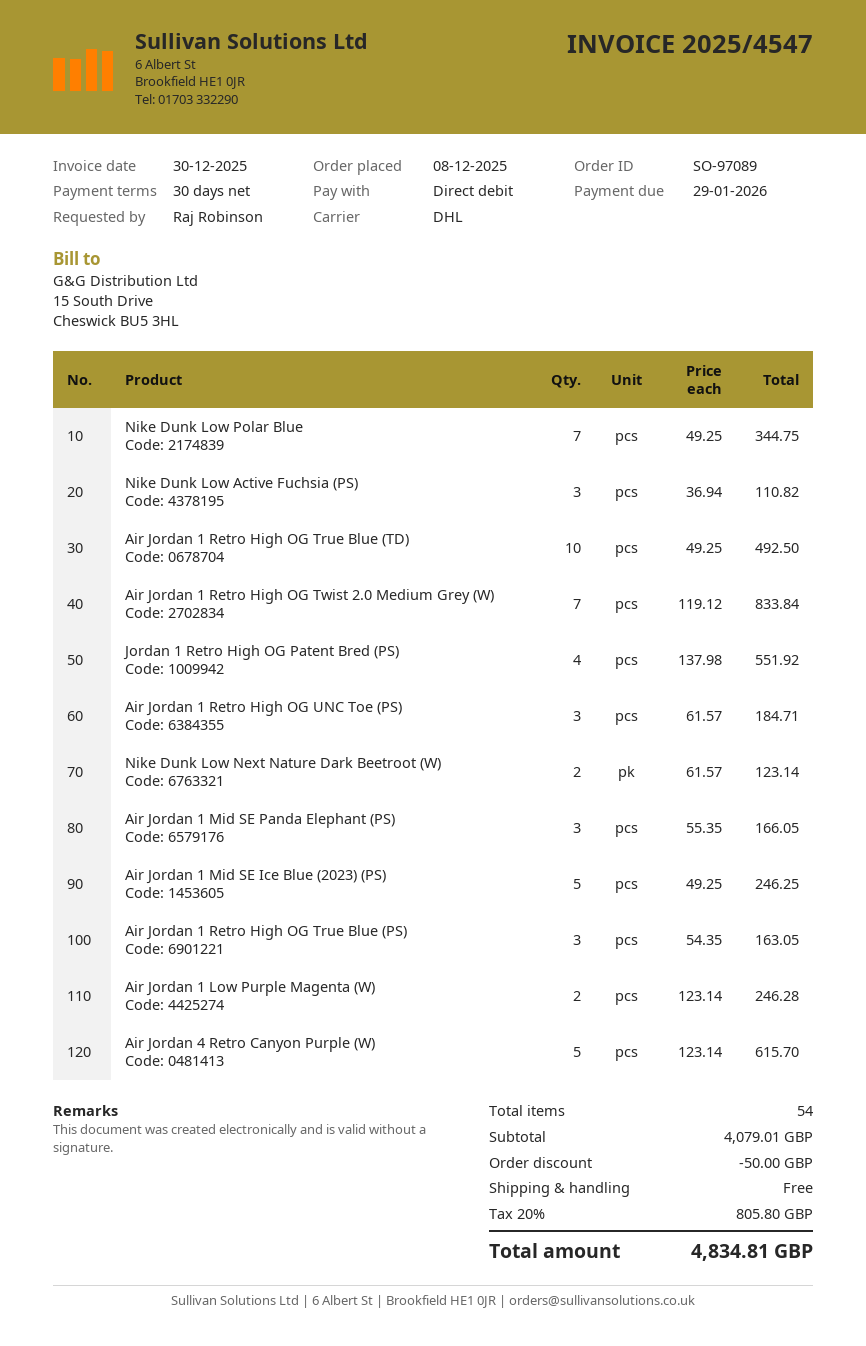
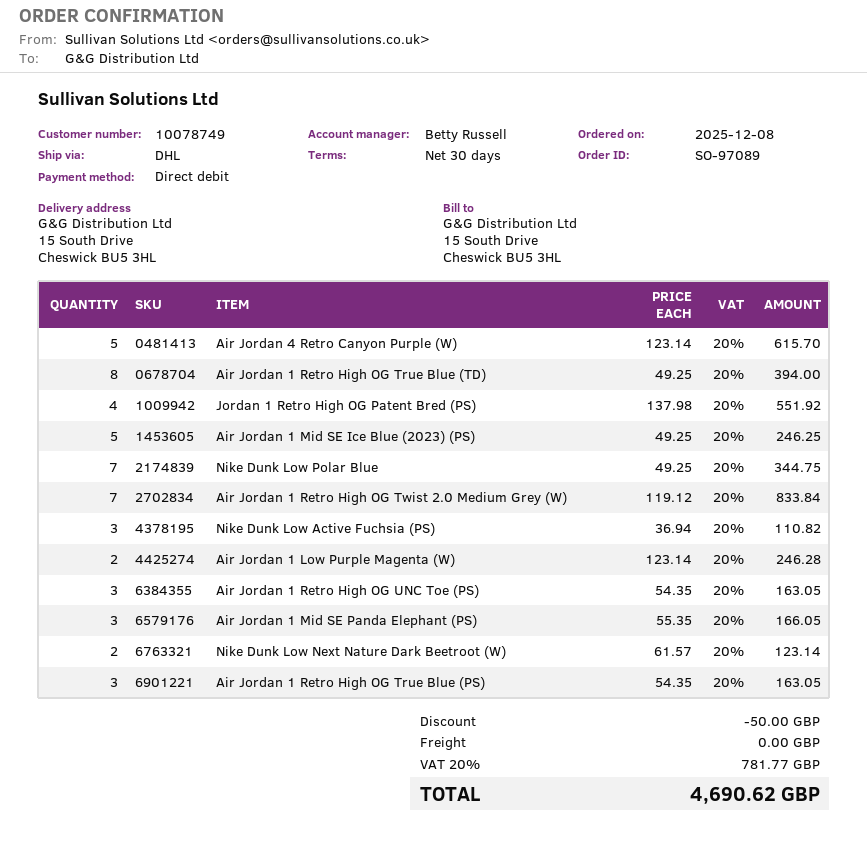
Air Jordan 1 Retro High OG True Blue (TD): 10 x 49.25 = 492.50 -> 8 x 49.25 = 394.00
Air Jordan 1 Retro High OG UNC Toe (PS): 3 x 61.57 = 184.71 -> 3 x 54.35 = 163.05
tax: 20% = 805.80 -> 20% = 781.77
total: 4834.81 -> 4690.62

